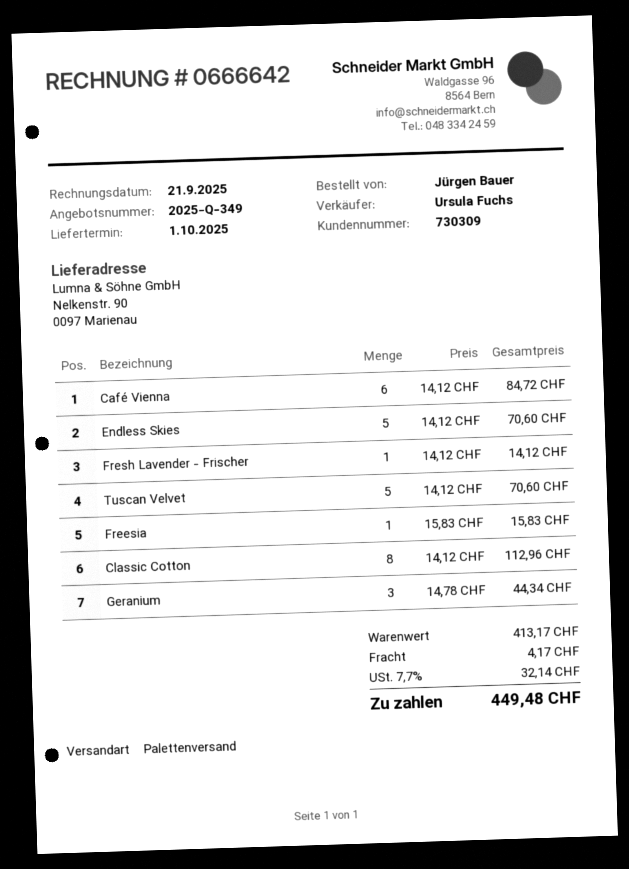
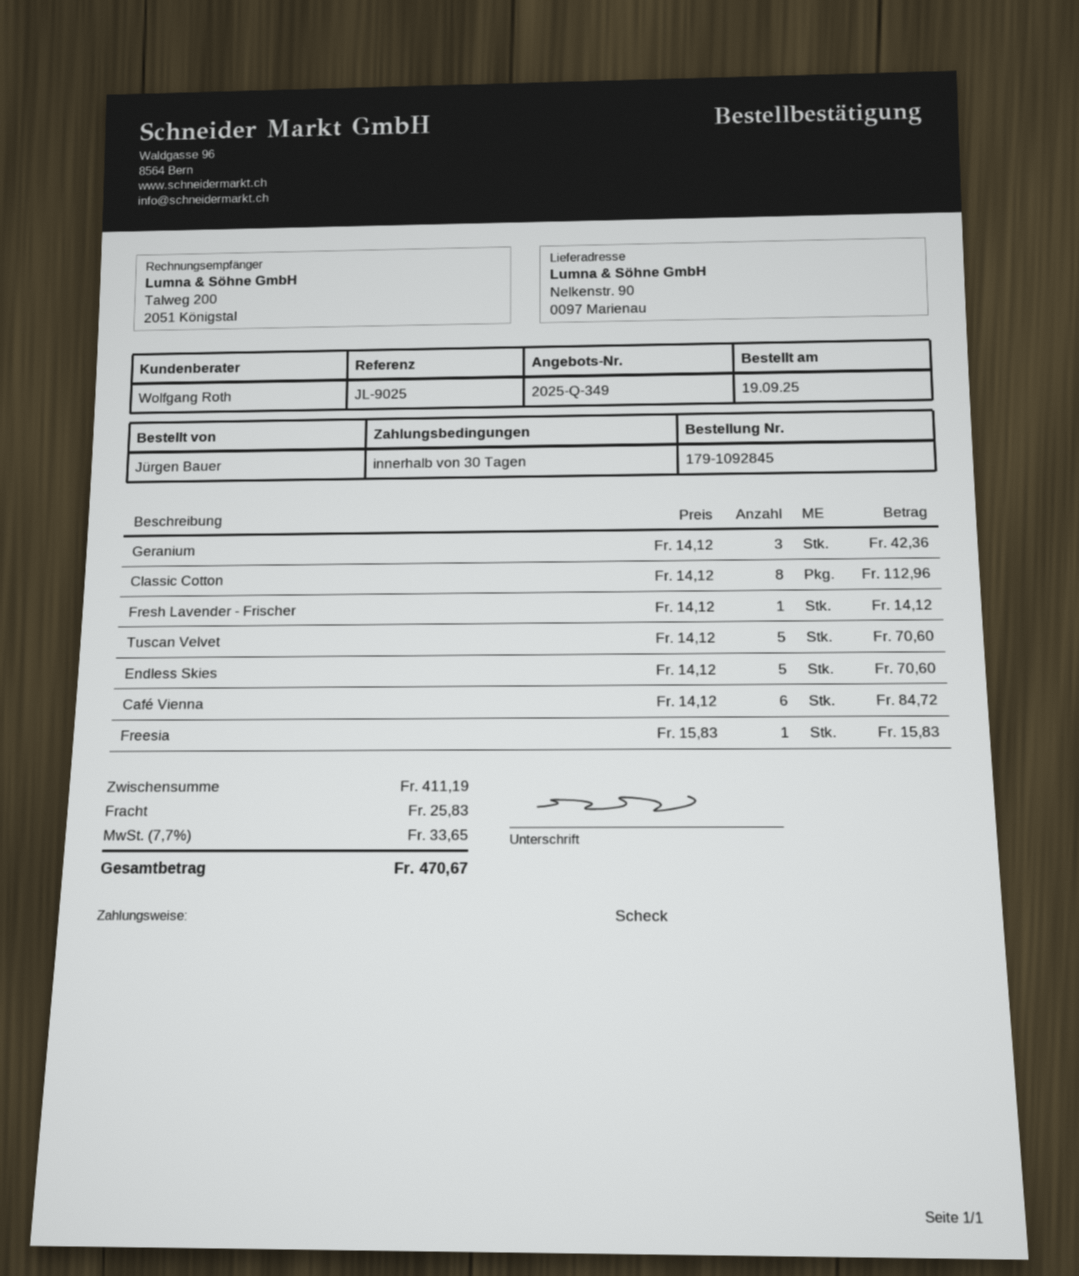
sales rep: Ursula Fuchs -> Wolfgang Roth
Geranium: 3 x 14.78 = 44.34 -> 3 x 14.12 = 42.36
subtotal: 413.17 -> 411.19
shipping: 4.17 -> 25.83
tax: 7.7% = 32.14 -> 7.7% = 33.65
total: 449.48 -> 470.67

